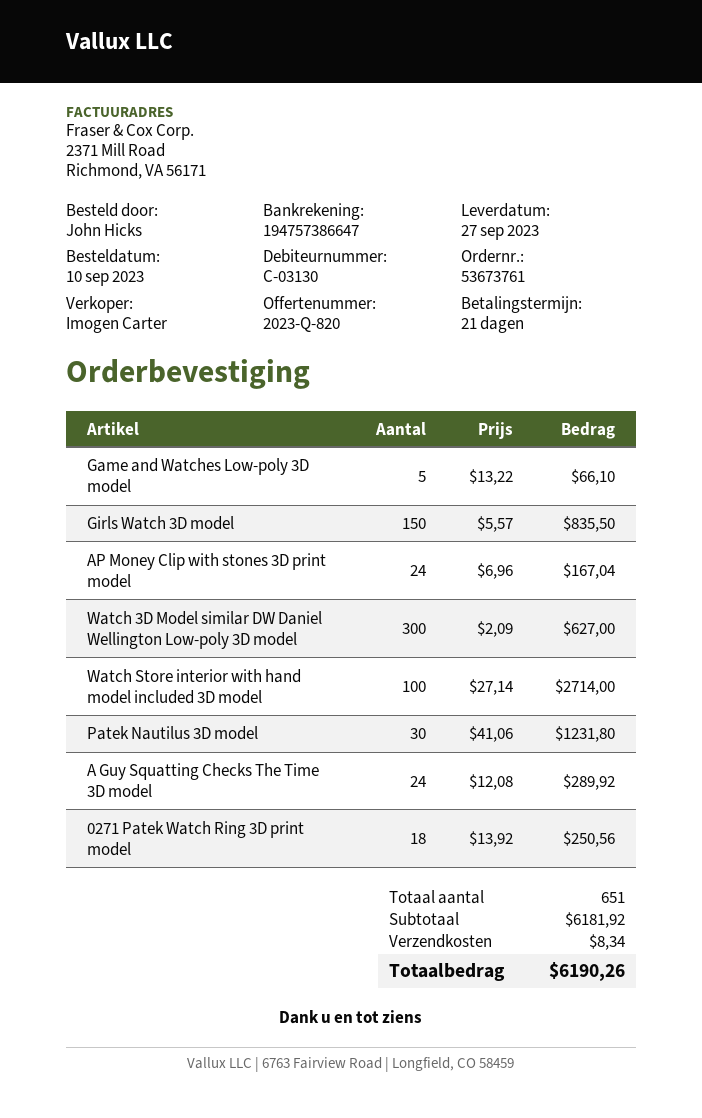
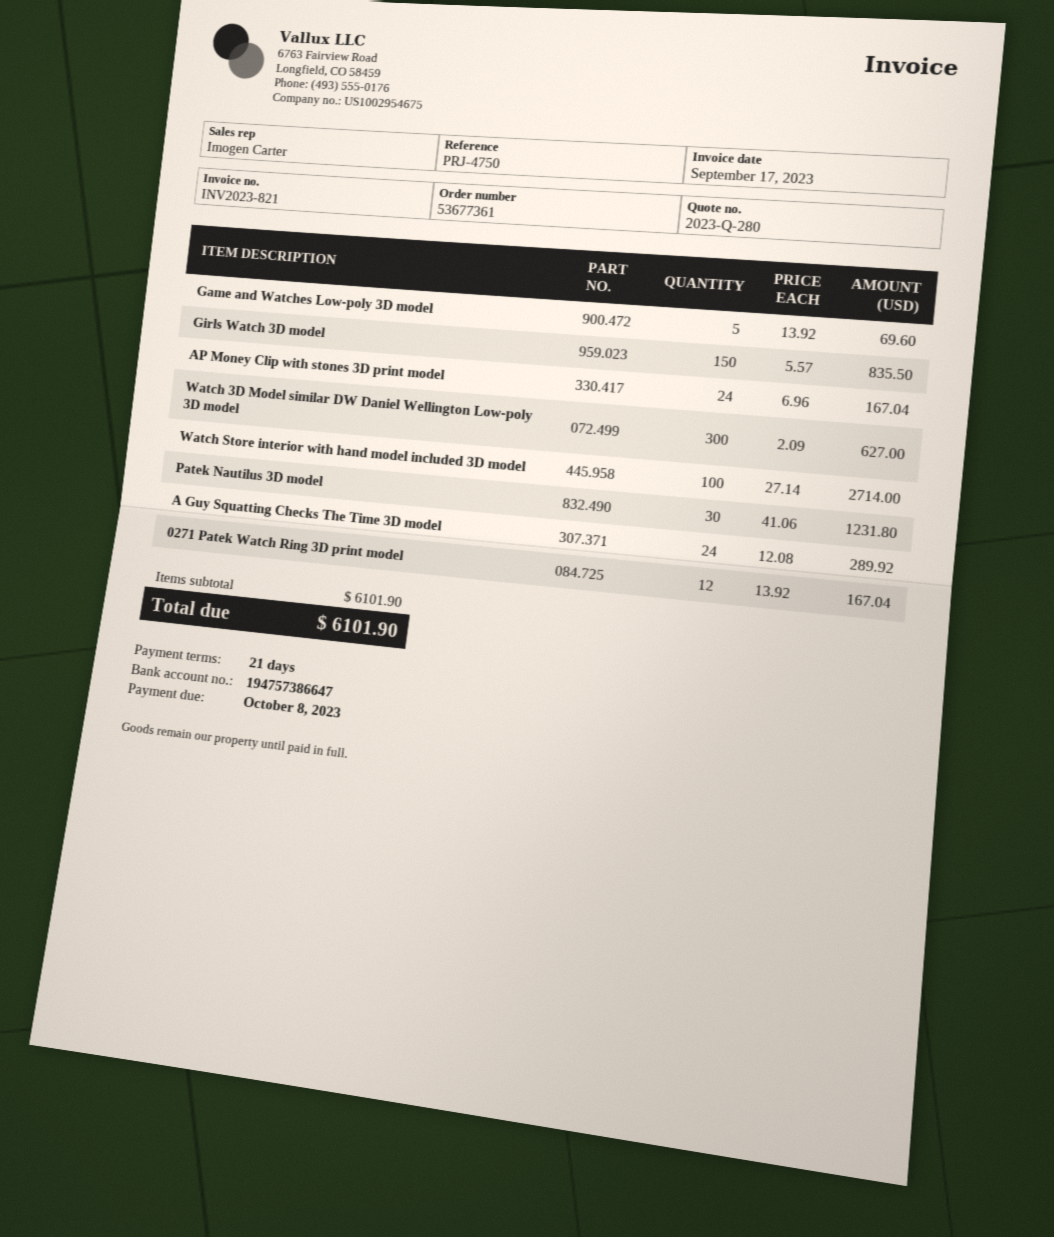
quote number: 2023-Q-820 -> 2023-Q-280
order number: 53673761 -> 53677361
Game and Watches Low-poly 3D model: 5 x 13.22 = 66.10 -> 5 x 13.92 = 69.60
0271 Patek Watch Ring 3D print model: 18 x 13.92 = 250.56 -> 12 x 13.92 = 167.04
subtotal: 6181.92 -> 6101.90
shipping: 8.34 -> none
total: 6190.26 -> 6101.90

